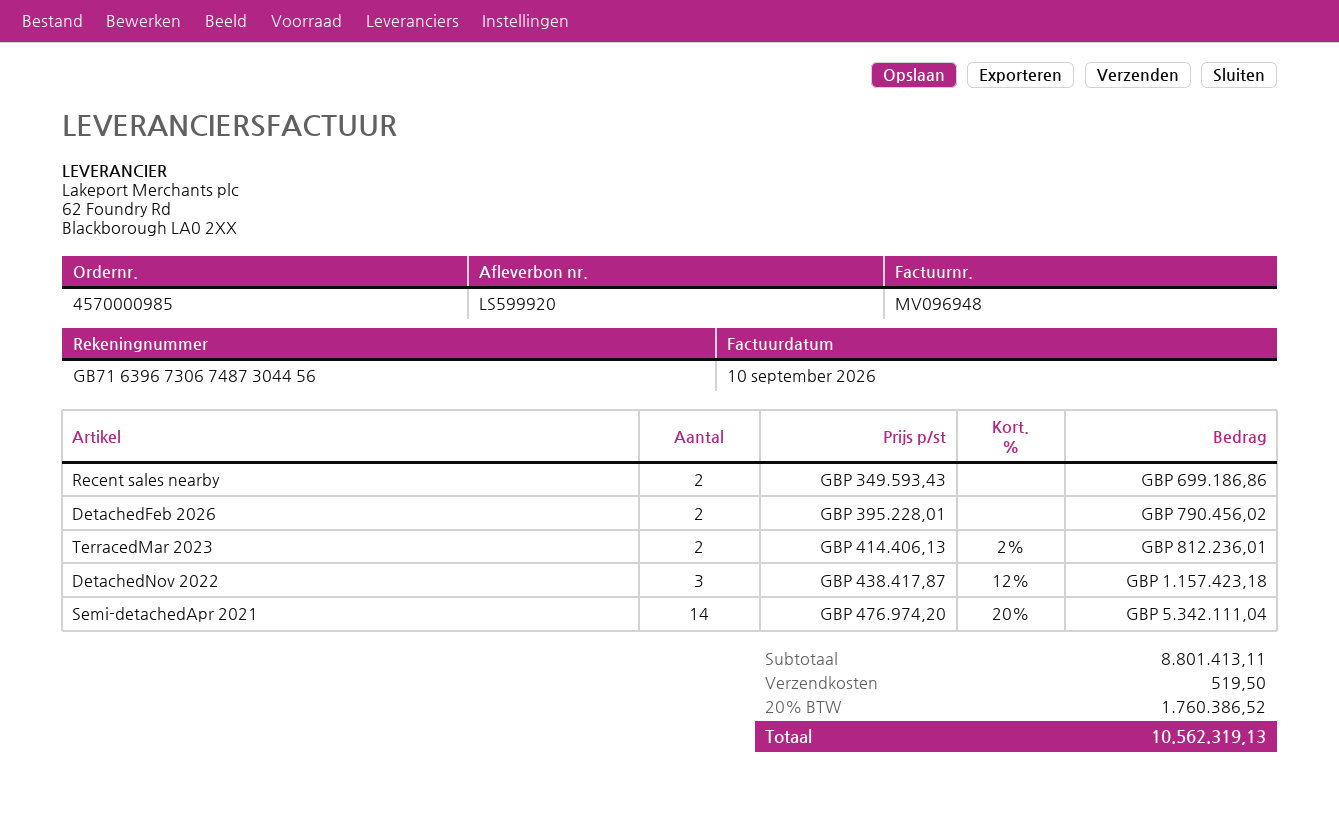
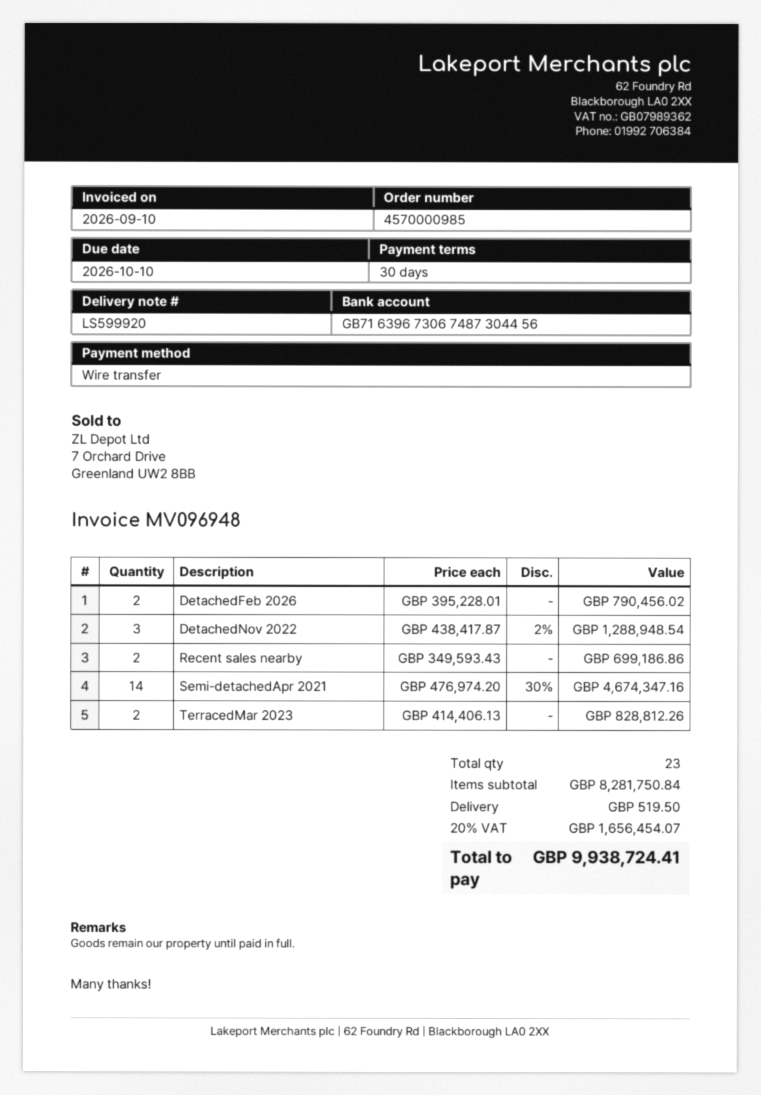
TerracedMar 2023: 2 x 414406.13 - 2% = 812236.01 -> 2 x 414406.13 = 828812.26
DetachedNov 2022: 3 x 438417.87 - 12% = 1157423.18 -> 3 x 438417.87 - 2% = 1288948.54
Semi-detachedApr 2021: 14 x 476974.20 - 20% = 5342111.04 -> 14 x 476974.20 - 30% = 4674347.16
subtotal: 8801413.11 -> 8281750.84
tax: 20% = 1760386.52 -> 20% = 1656454.07
total: 10562319.13 -> 9938724.41

